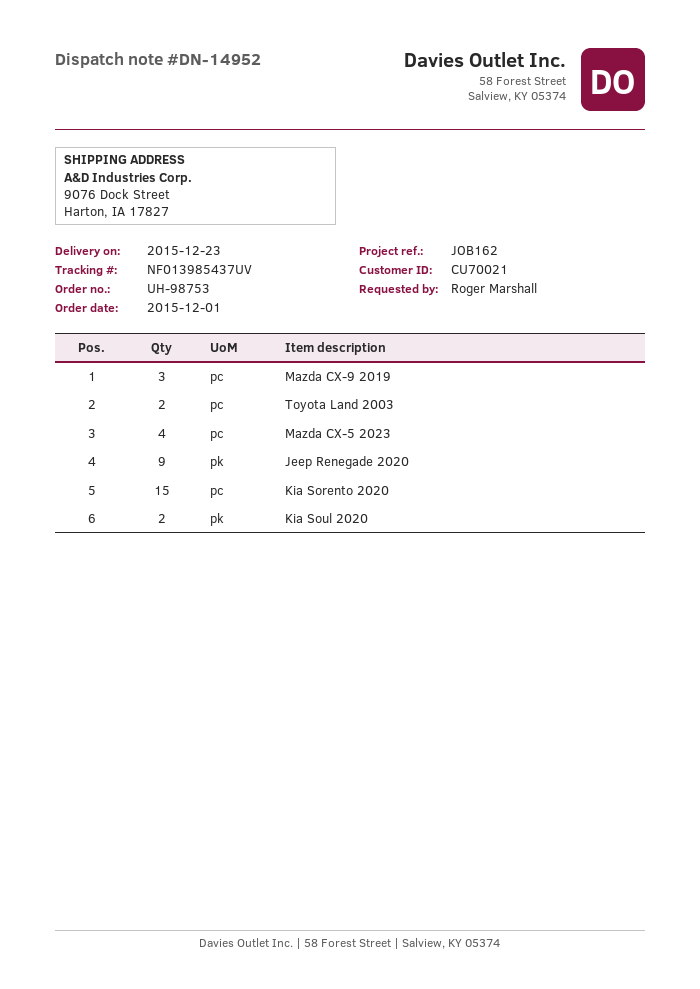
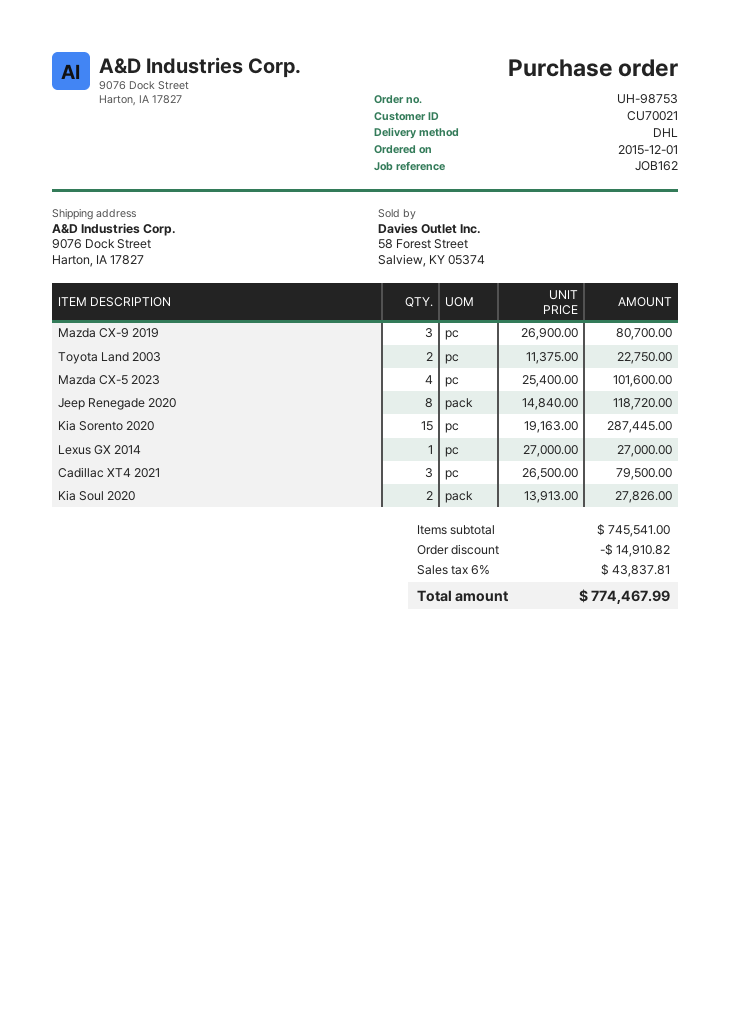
Jeep Renegade 2020: 9 -> 8
Lexus GX 2014: none -> 1
Cadillac XT4 2021: none -> 3

